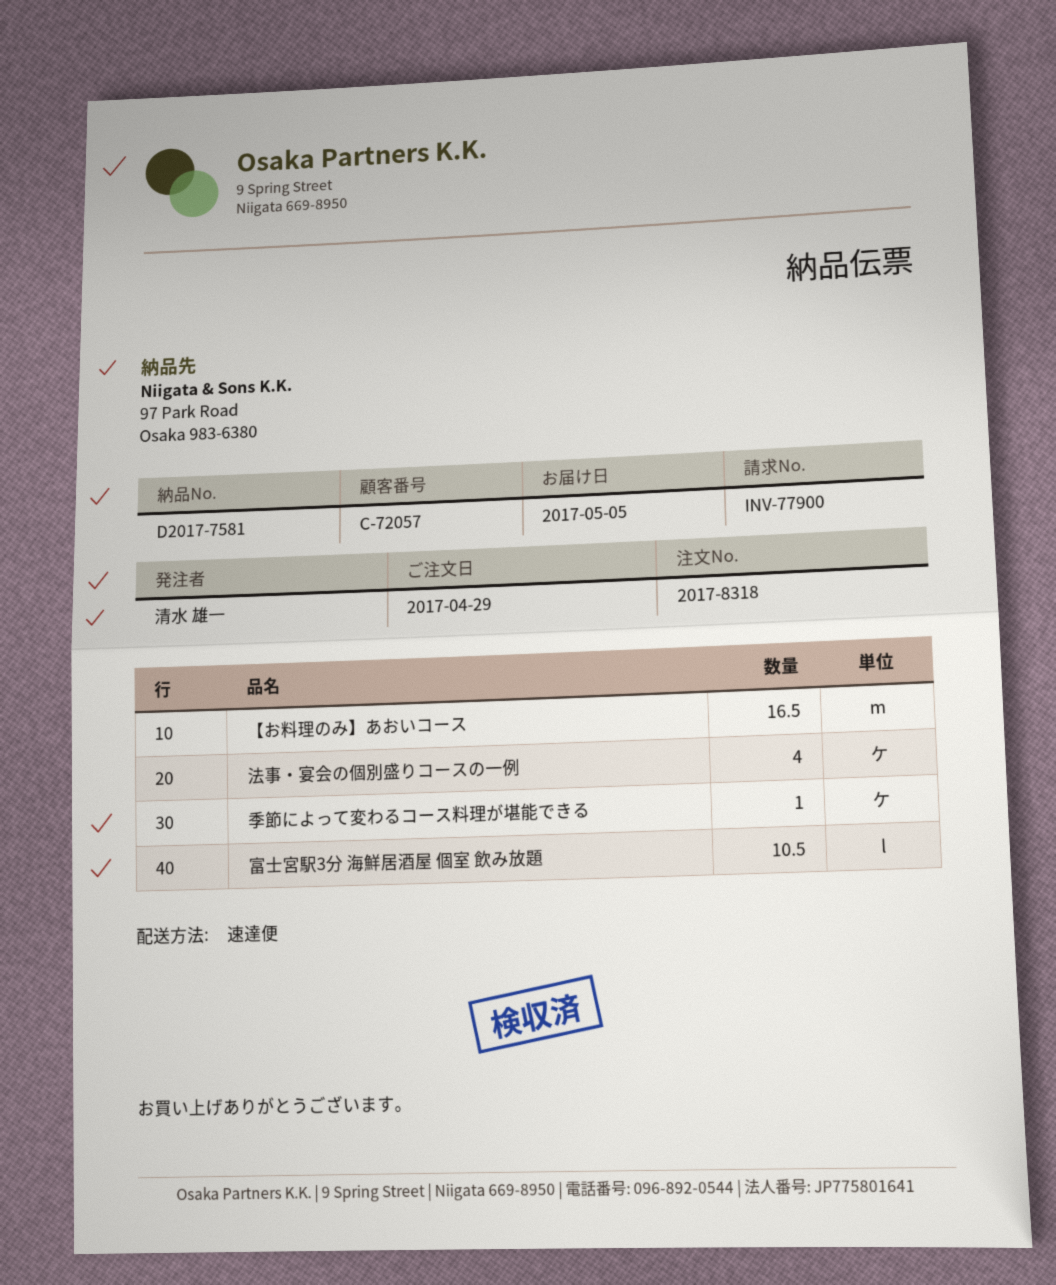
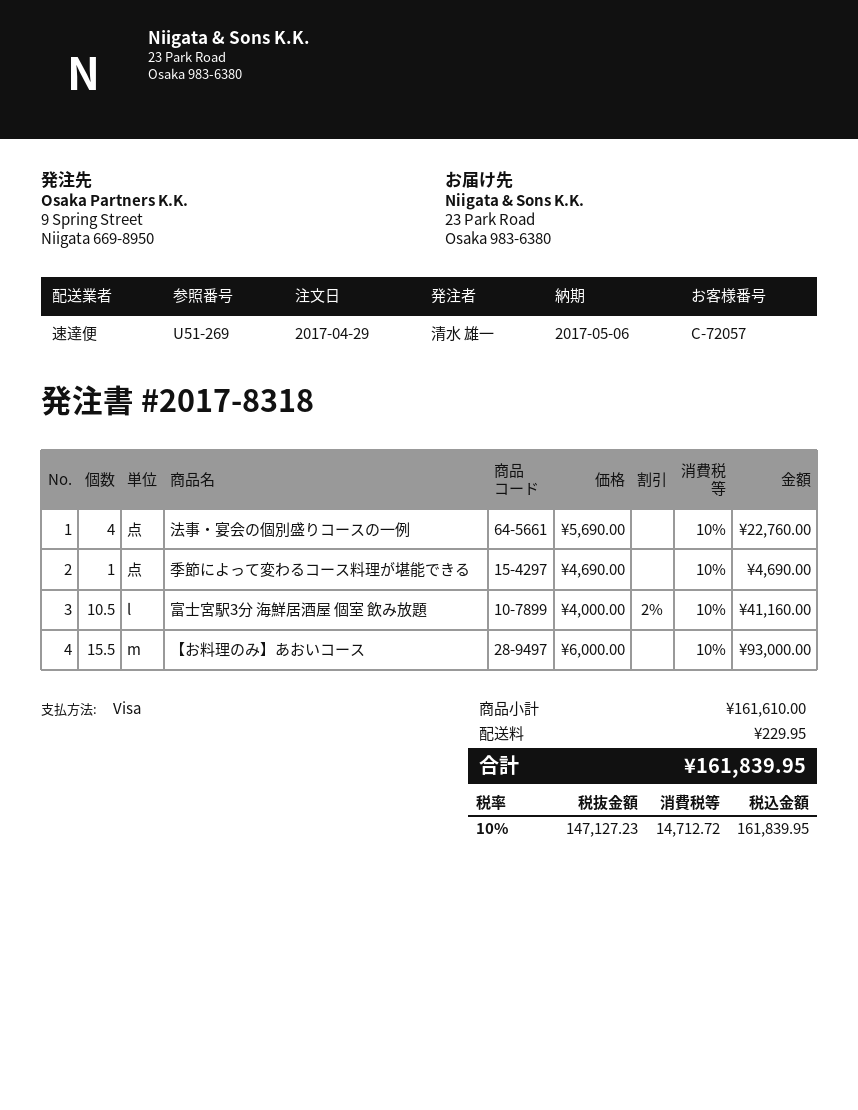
delivery date: 2017-05-05 -> 2017-05-06
ship to: 97 Park Road, Osaka 983-6380 -> 23 Park Road, Osaka 983-6380
【お料理のみ】あおいコース: 16.5 -> 15.5

